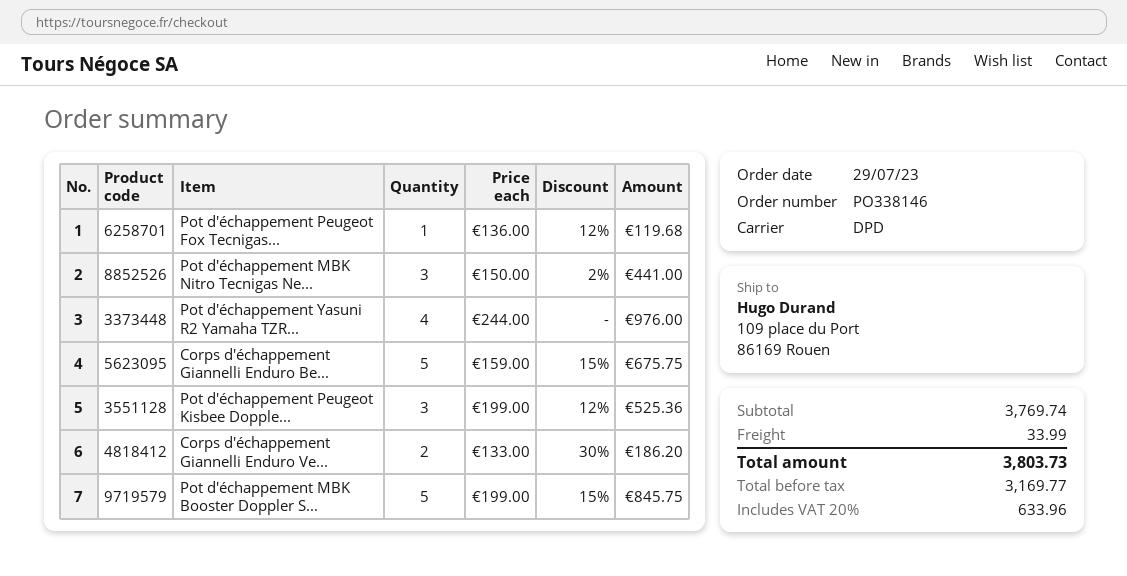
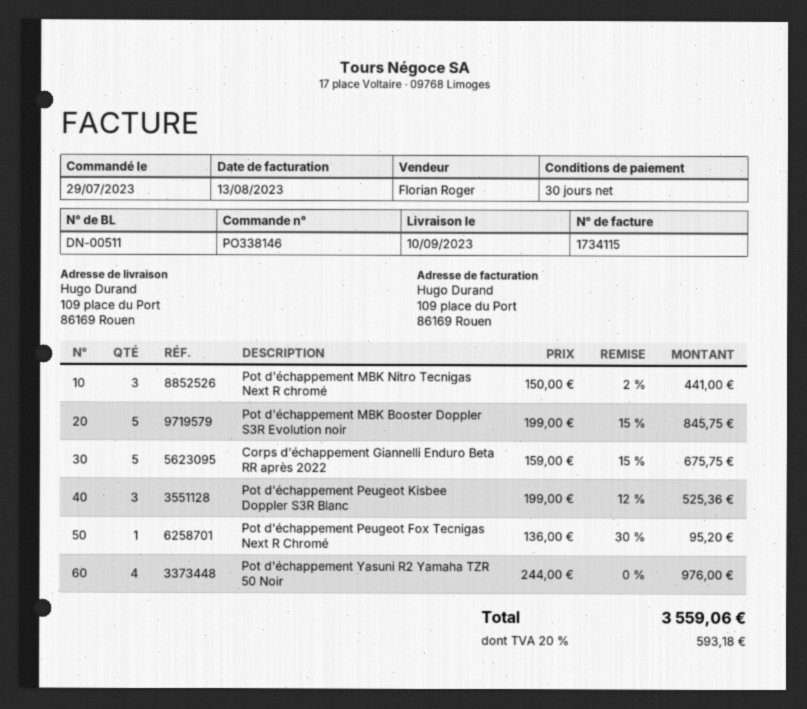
Pot d'échappement Peugeot Fox Tecnigas...: 1 x 136.00 - 12% = 119.68 -> 1 x 136.00 - 30% = 95.20
Corps d'échappement Giannelli Enduro Ve...: 2 x 133.00 - 30% = 186.20 -> none
shipping: 33.99 -> none
tax: 20% = 633.96 -> 20% = 593.18
total: 3803.73 -> 3559.06

